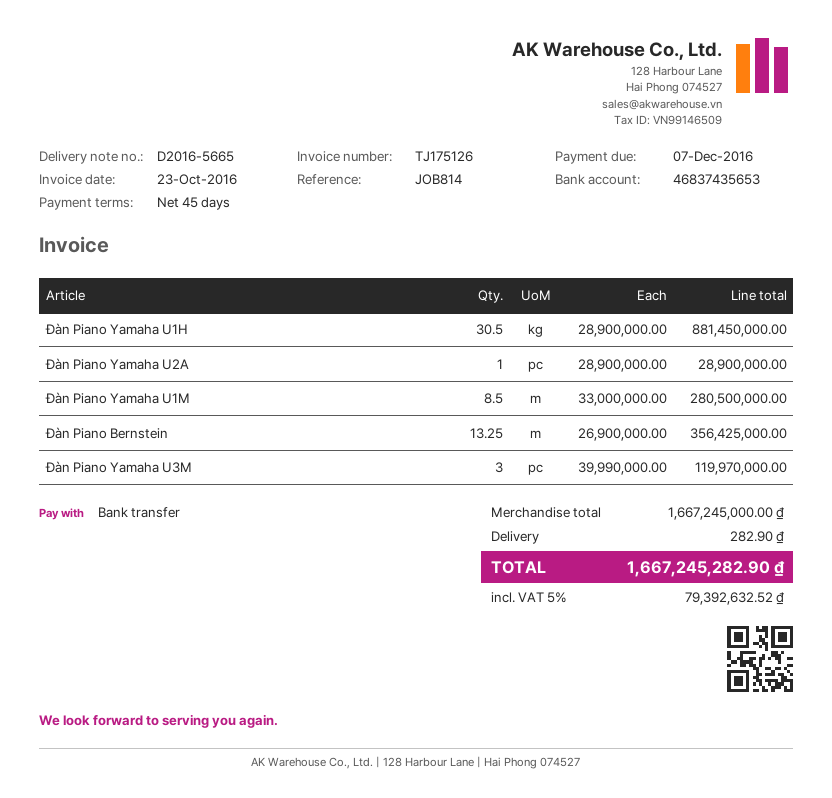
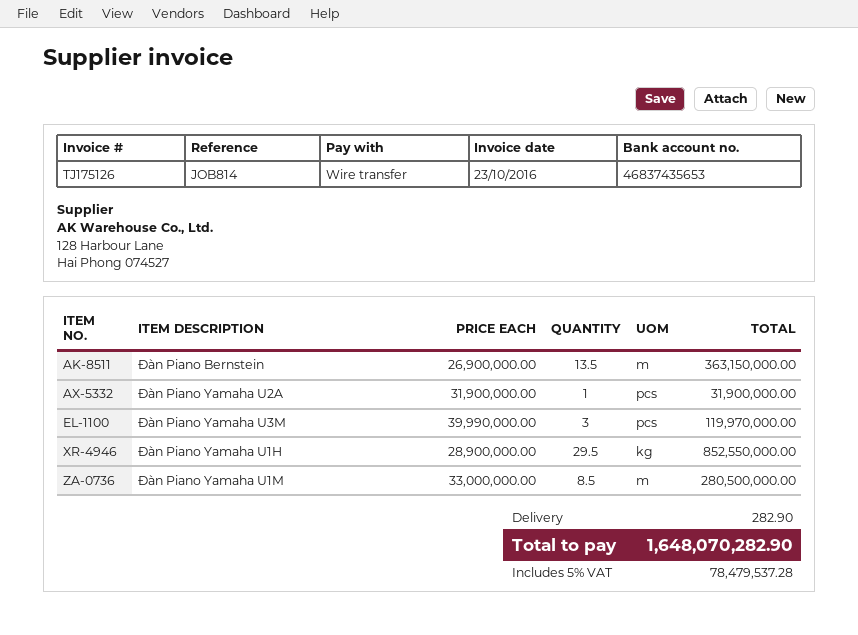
Đàn Piano Yamaha U1H: 30.5 x 28900000.00 = 881450000.00 -> 29.5 x 28900000.00 = 852550000.00
Đàn Piano Yamaha U2A: 1 x 28900000.00 = 28900000.00 -> 1 x 31900000.00 = 31900000.00
Đàn Piano Bernstein: 13.25 x 26900000.00 = 356425000.00 -> 13.5 x 26900000.00 = 363150000.00
tax: 5% = 79392632.52 -> 5% = 78479537.28
total: 1667245282.90 -> 1648070282.90

